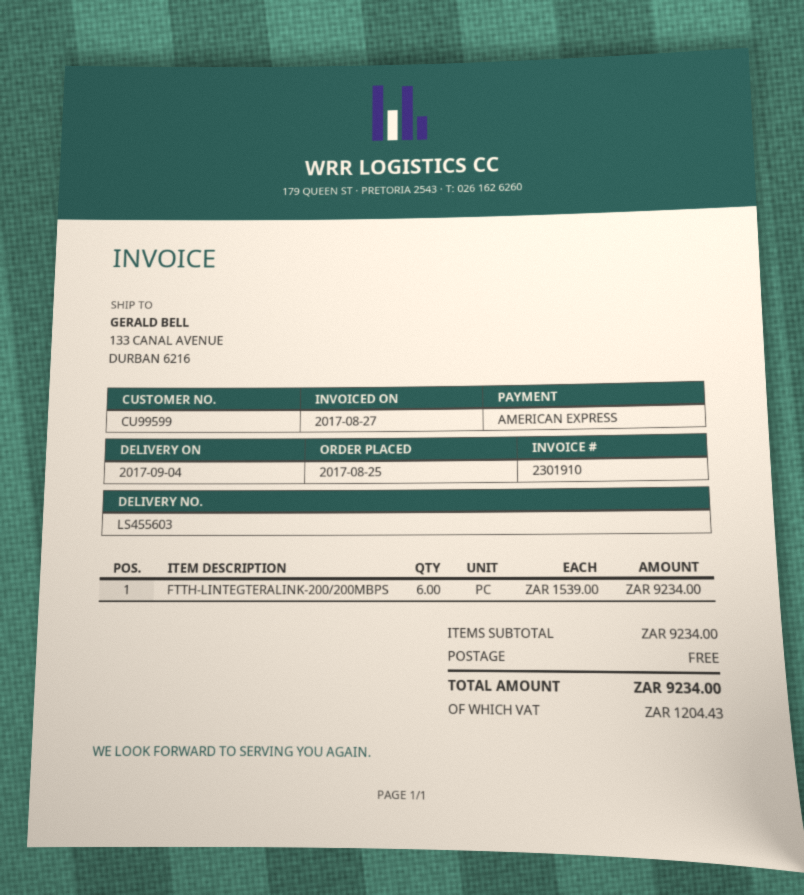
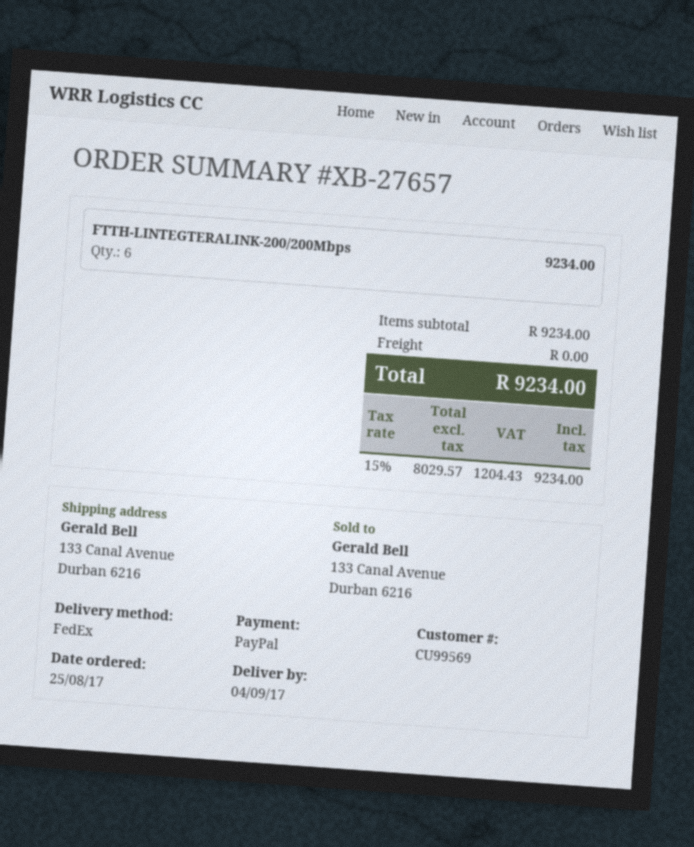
customer number: CU99599 -> CU99569
payment method: American Express -> PayPal

